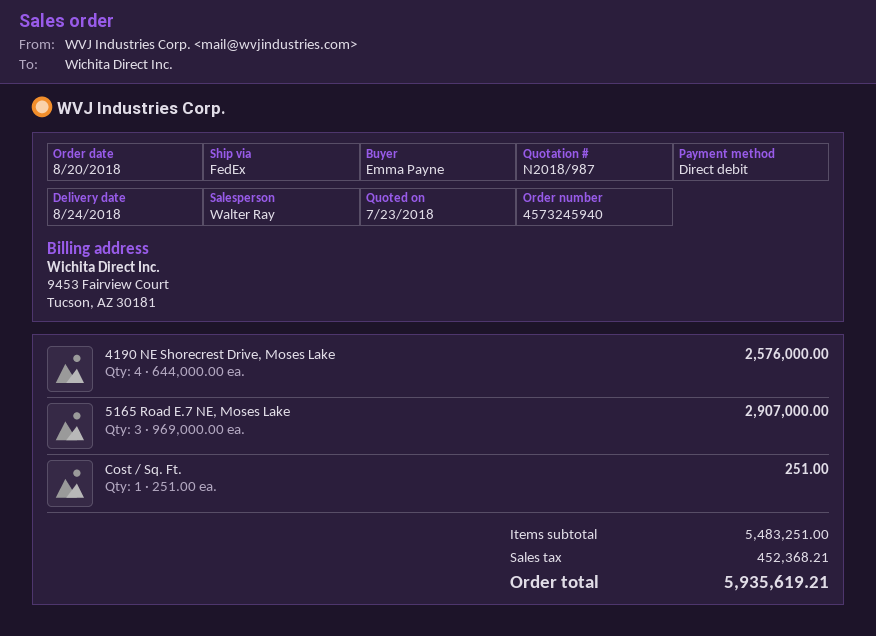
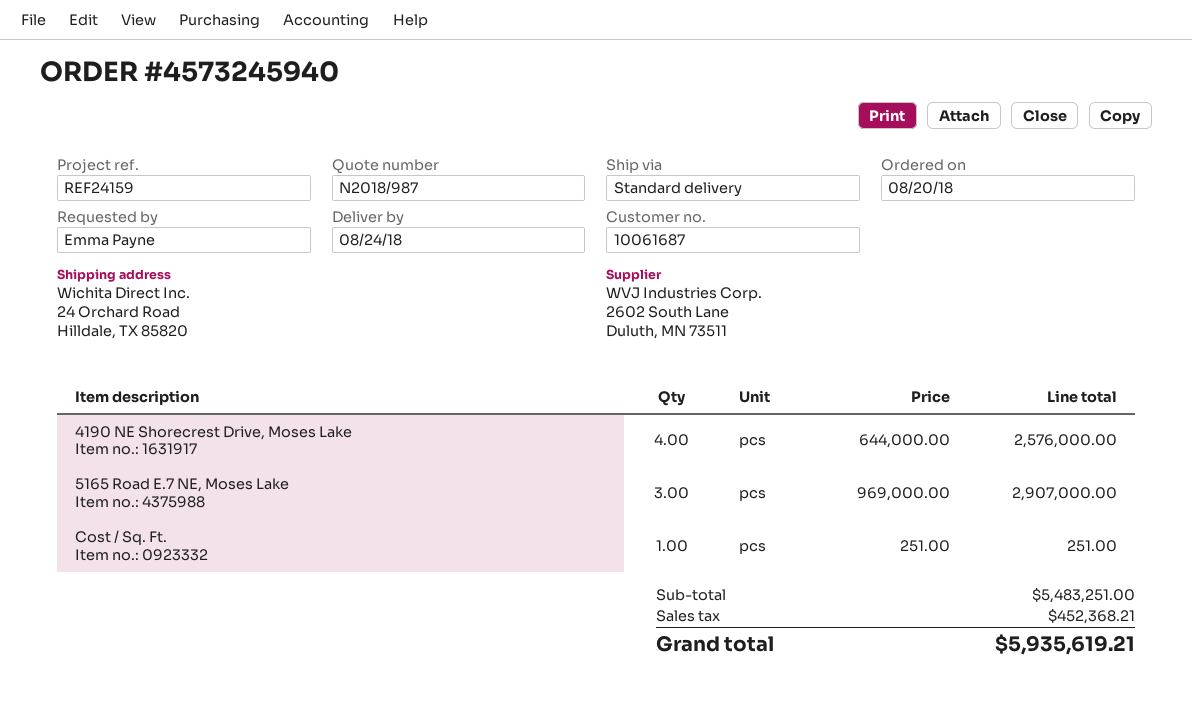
shipping method: FedEx -> standard

